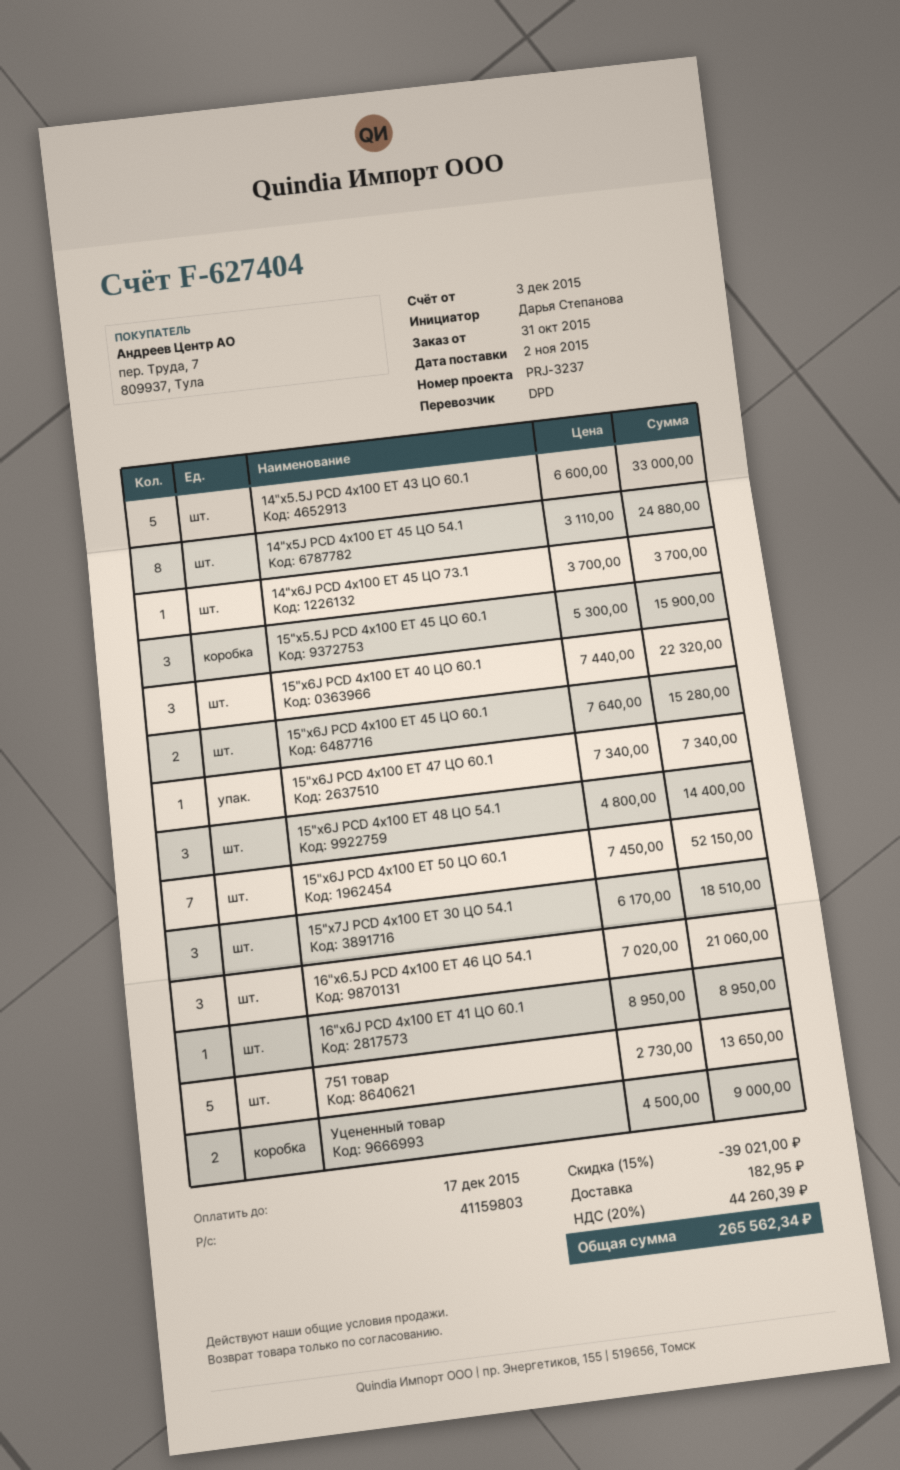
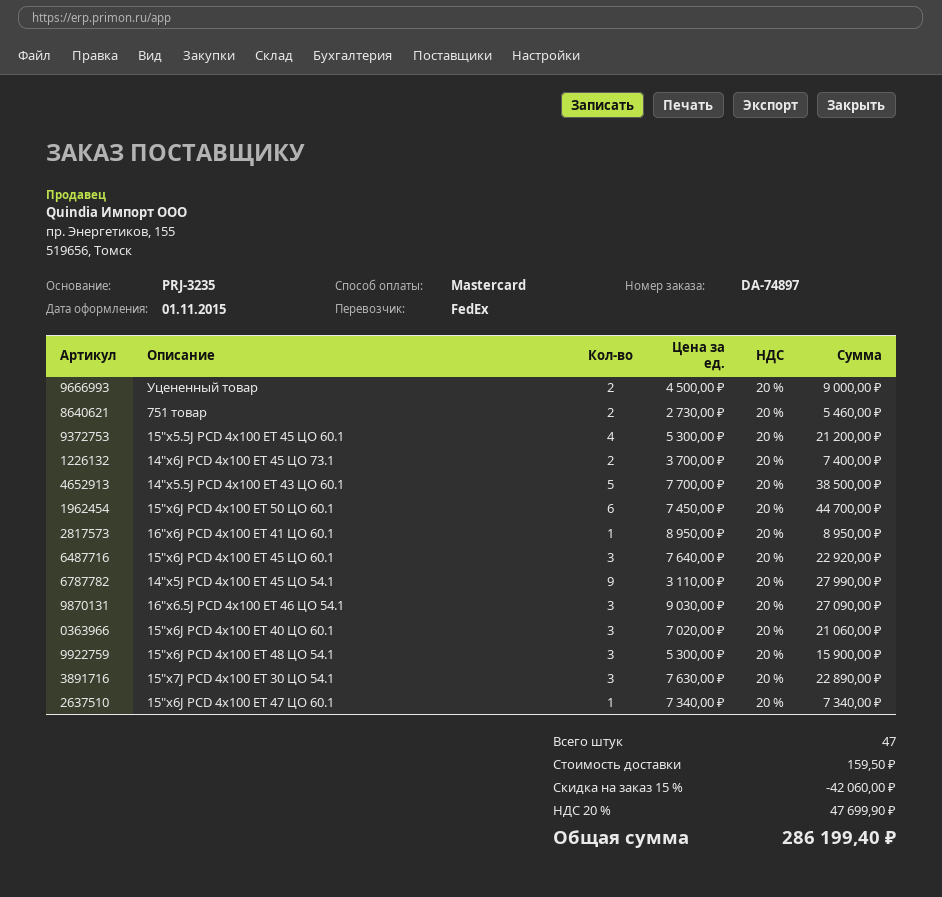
order date: 2015-10-31 -> 2015-11-01
reference: PRJ-3237 -> PRJ-3235
shipping method: DPD -> FedEx
14"x5.5J PCD 4x100 ЕТ 43 ЦО 60.1: 5 x 6600.00 = 33000.00 -> 5 x 7700.00 = 38500.00
14"x5J PCD 4x100 ЕТ 45 ЦО 54.1: 8 x 3110.00 = 24880.00 -> 9 x 3110.00 = 27990.00
14"x6J PCD 4x100 ЕТ 45 ЦО 73.1: 1 x 3700.00 = 3700.00 -> 2 x 3700.00 = 7400.00
15"x5.5J PCD 4x100 ЕТ 45 ЦО 60.1: 3 x 5300.00 = 15900.00 -> 4 x 5300.00 = 21200.00
15"x6J PCD 4x100 ЕТ 40 ЦО 60.1: 3 x 7440.00 = 22320.00 -> 3 x 7020.00 = 21060.00
15"x6J PCD 4x100 ЕТ 45 ЦО 60.1: 2 x 7640.00 = 15280.00 -> 3 x 7640.00 = 22920.00
15"x6J PCD 4x100 ЕТ 48 ЦО 54.1: 3 x 4800.00 = 14400.00 -> 3 x 5300.00 = 15900.00
15"x6J PCD 4x100 ЕТ 50 ЦО 60.1: 7 x 7450.00 = 52150.00 -> 6 x 7450.00 = 44700.00
15"x7J PCD 4x100 ЕТ 30 ЦО 54.1: 3 x 6170.00 = 18510.00 -> 3 x 7630.00 = 22890.00
16"x6.5J PCD 4x100 ЕТ 46 ЦО 54.1: 3 x 7020.00 = 21060.00 -> 3 x 9030.00 = 27090.00
751 товар: 5 x 2730.00 = 13650.00 -> 2 x 2730.00 = 5460.00
discount: 15% = 39021.00 -> 15% = 42060.00
shipping: 182.95 -> 159.50
tax: 20% = 44260.39 -> 20% = 47699.90
total: 265562.34 -> 286199.40

